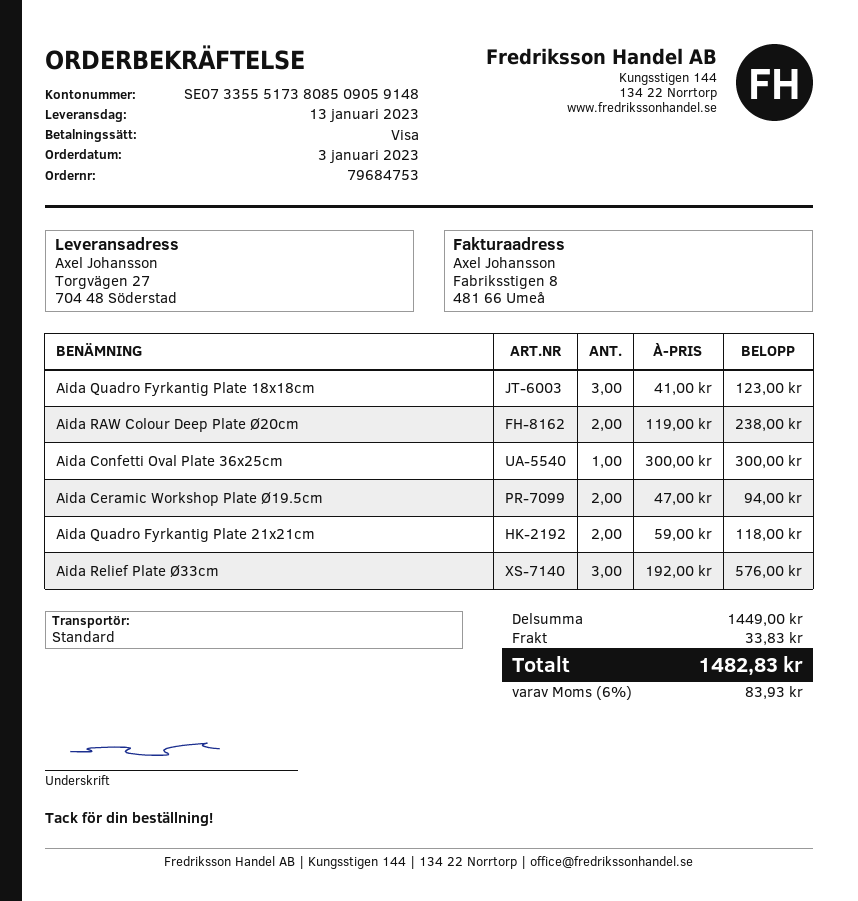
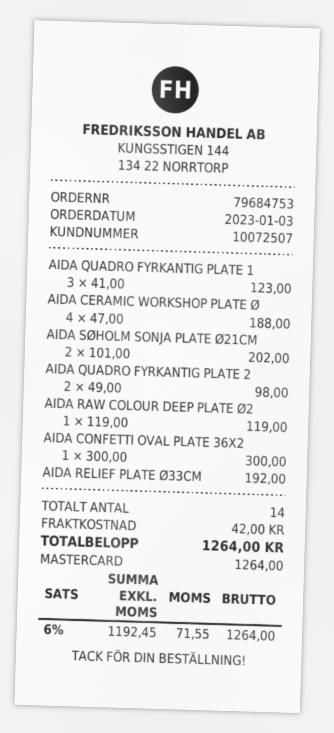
payment method: Visa -> Mastercard
Aida RAW Colour Deep Plate Ø20cm: 2 x 119.00 = 238.00 -> 1 x 119.00 = 119.00
Aida Ceramic Workshop Plate Ø19.5cm: 2 x 47.00 = 94.00 -> 4 x 47.00 = 188.00
Aida Quadro Fyrkantig Plate 21x21cm: 2 x 59.00 = 118.00 -> 2 x 49.00 = 98.00
Aida Relief Plate Ø33cm: 3 x 192.00 = 576.00 -> 1 x 192.00 = 192.00
AIDA SØHOLM SONJA PLATE Ø21CM: none -> 2 x 101.00 = 202.00
shipping: 33.83 -> 42.00
tax: 6% = 83.93 -> 6% = 71.55
total: 1482.83 -> 1264.00

